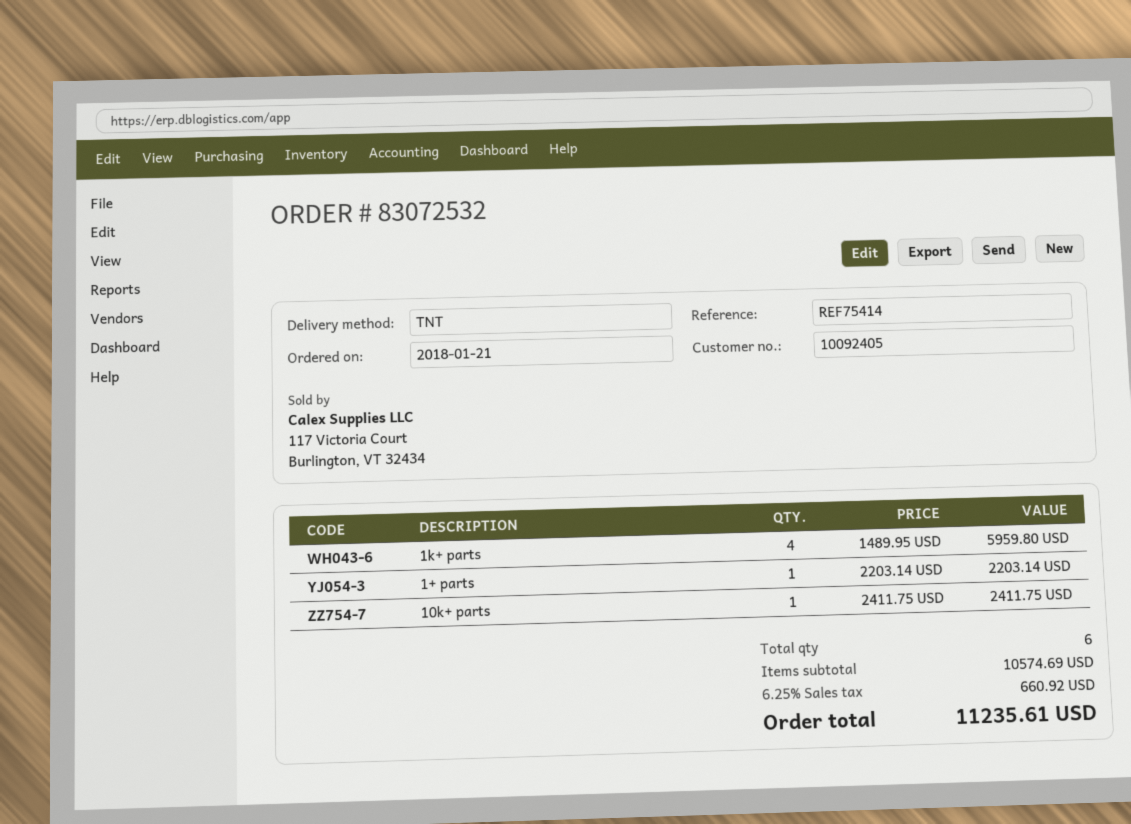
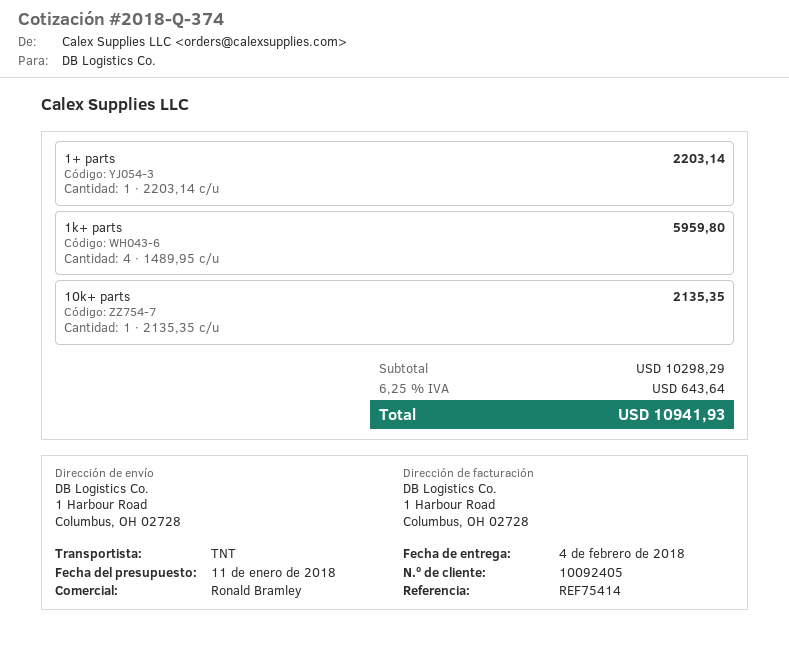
10k+ parts: 1 x 2411.75 = 2411.75 -> 1 x 2135.35 = 2135.35
subtotal: 10574.69 -> 10298.29
tax: 6.25% = 660.92 -> 6.25% = 643.64
total: 11235.61 -> 10941.93

